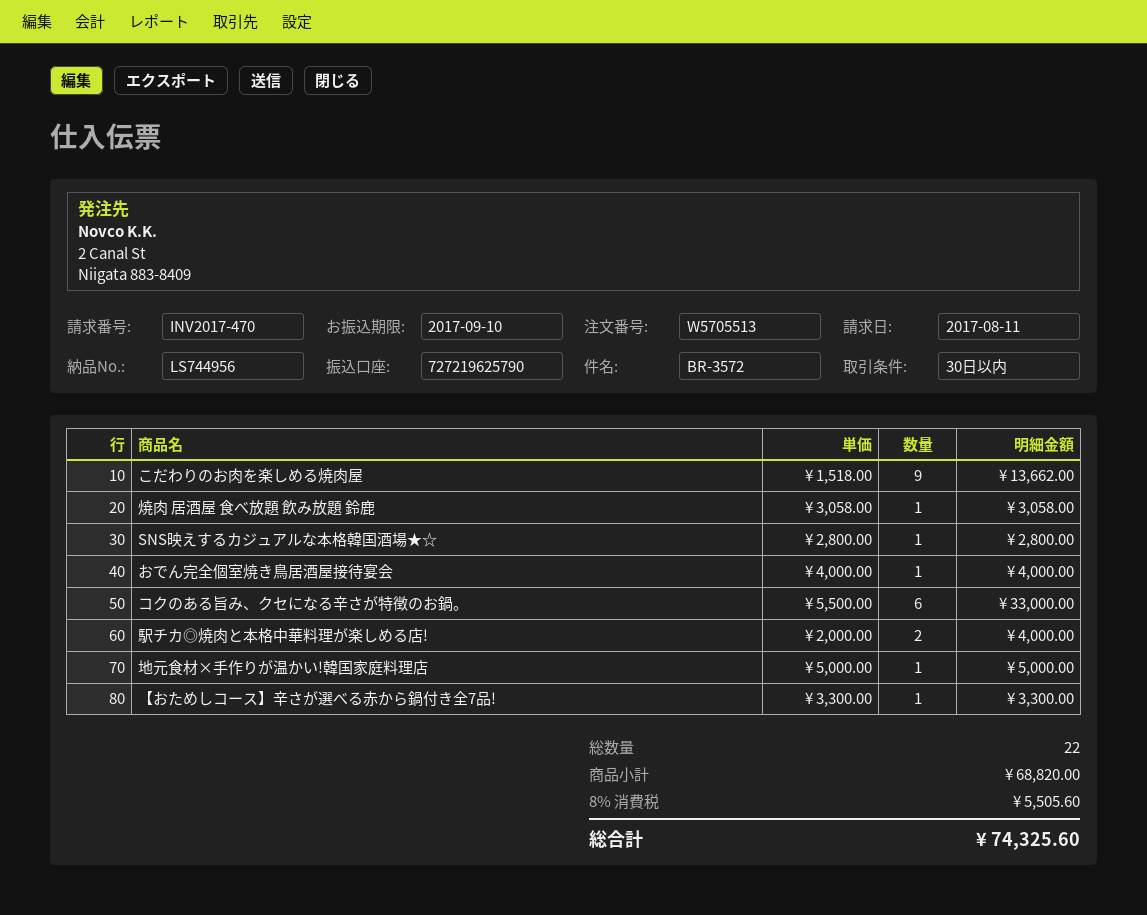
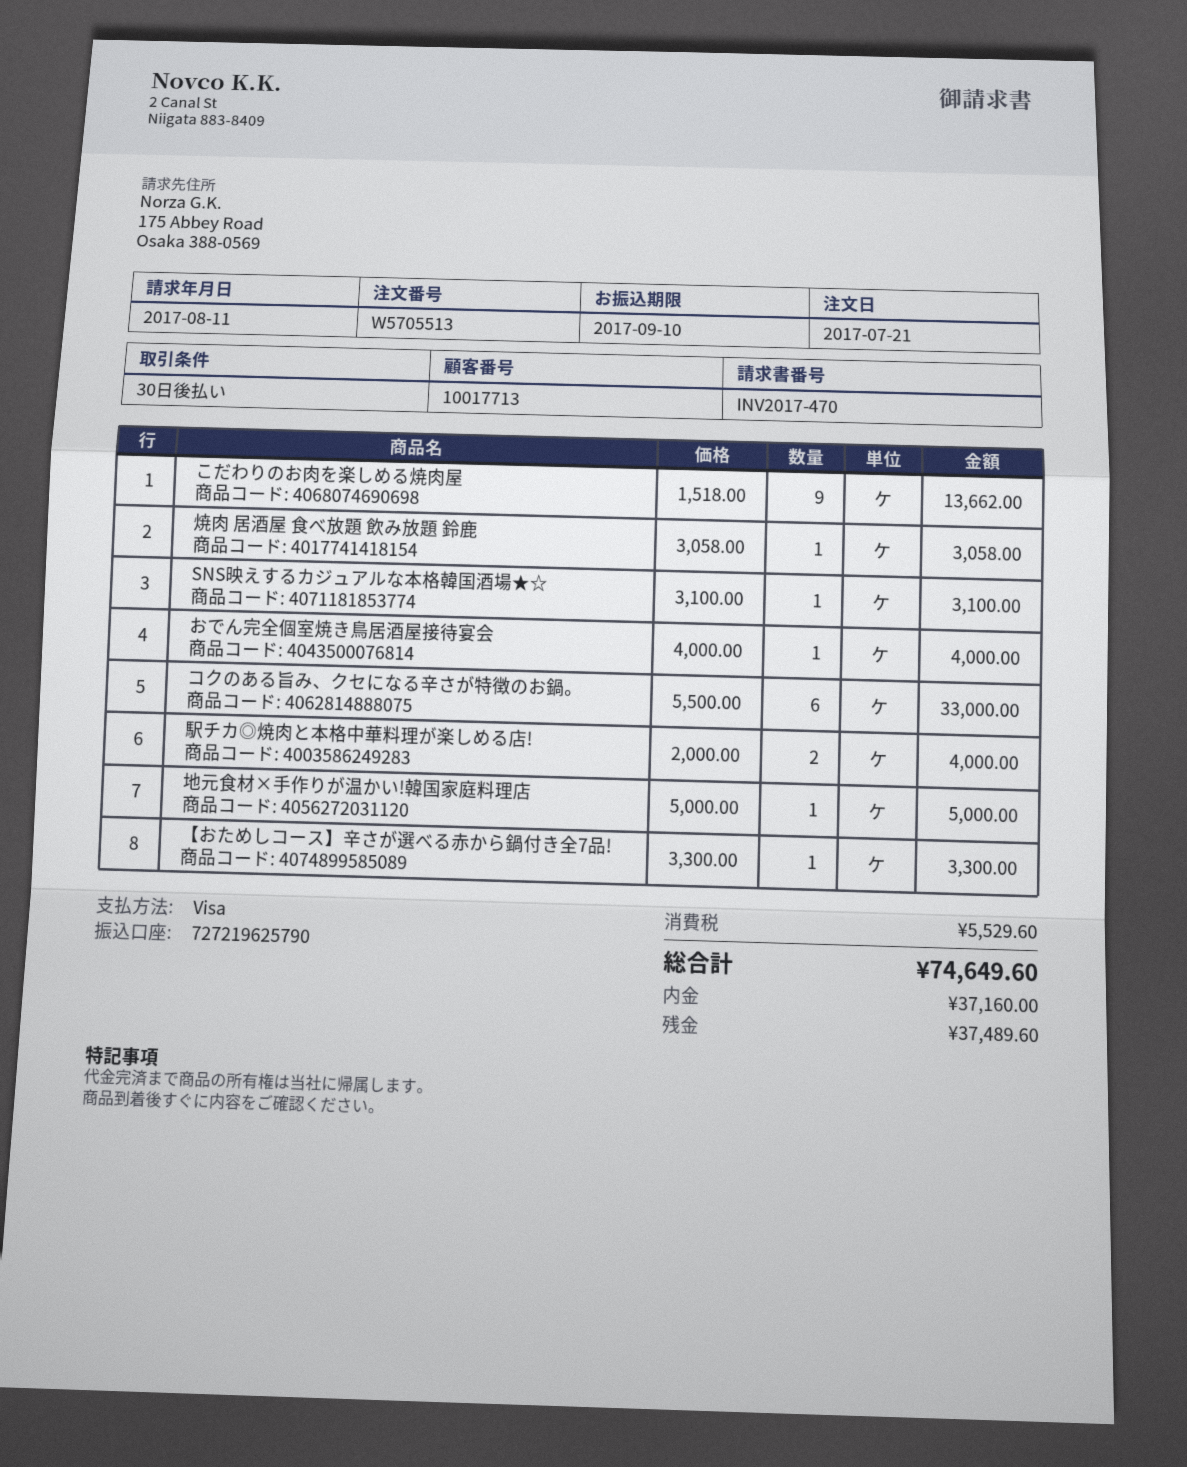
SNS映えするカジュアルな本格韓国酒場★☆: 1 x 2800.00 = 2800.00 -> 1 x 3100.00 = 3100.00
tax: 5505.60 -> 5529.60
total: 74325.60 -> 74649.60

